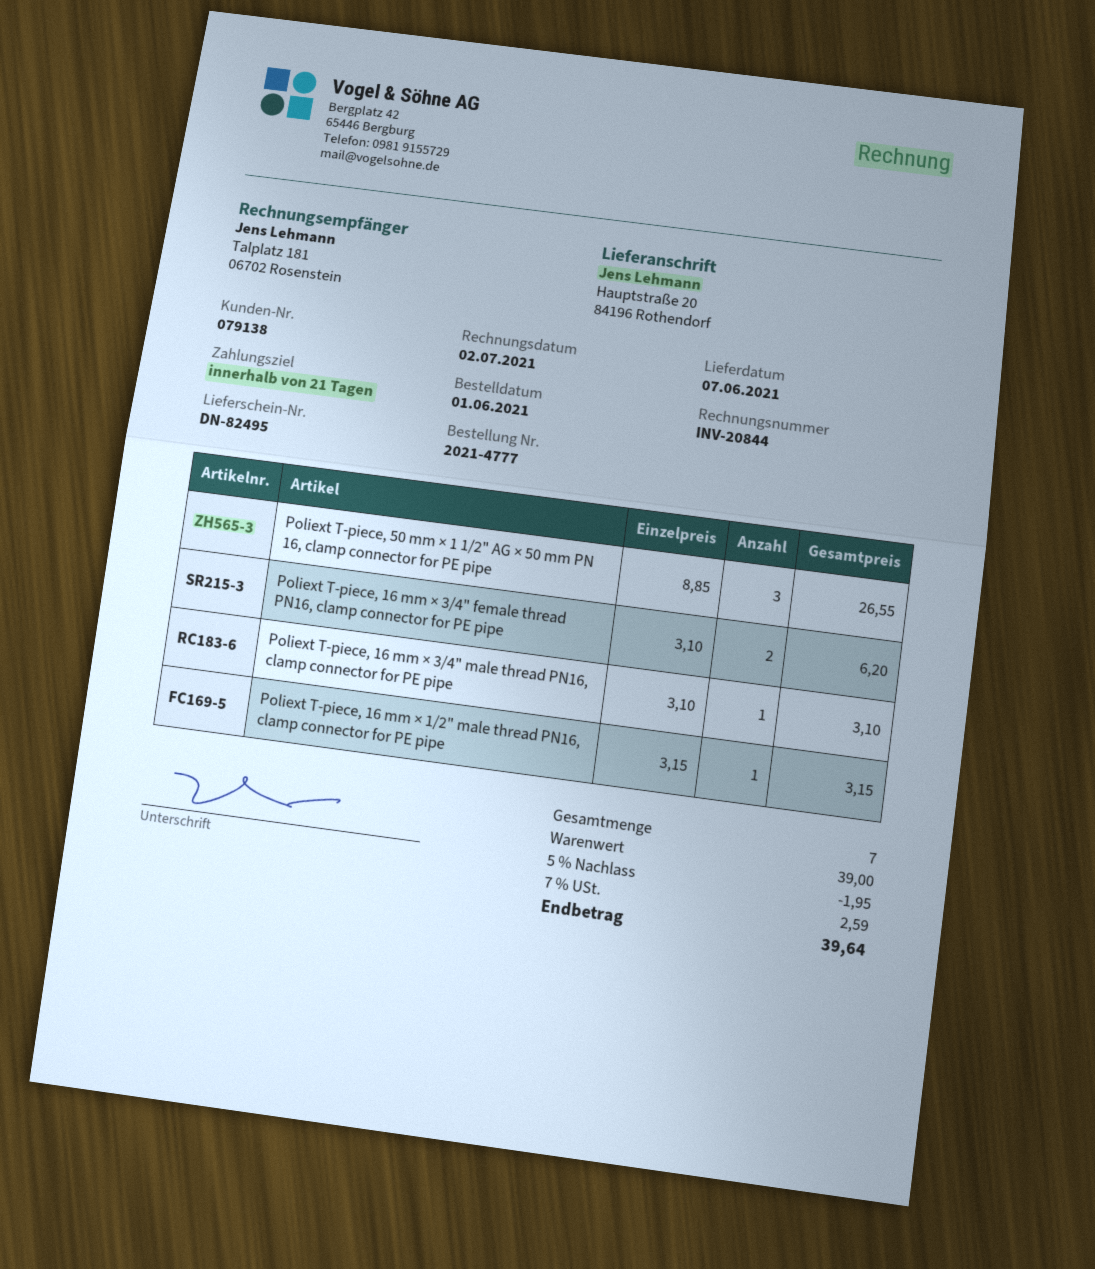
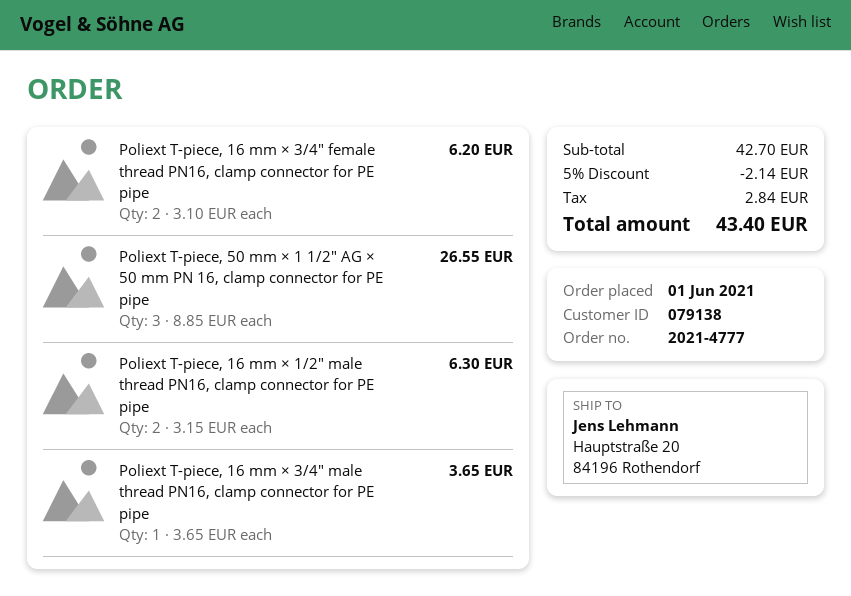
Poliext T-piece, 16 mm × 3/4" male thread PN16, clamp connector for PE pipe: 1 x 3.10 = 3.10 -> 1 x 3.65 = 3.65
Poliext T-piece, 16 mm × 1/2" male thread PN16, clamp connector for PE pipe: 1 x 3.15 = 3.15 -> 2 x 3.15 = 6.30
subtotal: 39.00 -> 42.70
discount: 5% = 1.95 -> 5% = 2.14
tax: 2.59 -> 2.84
total: 39.64 -> 43.40

